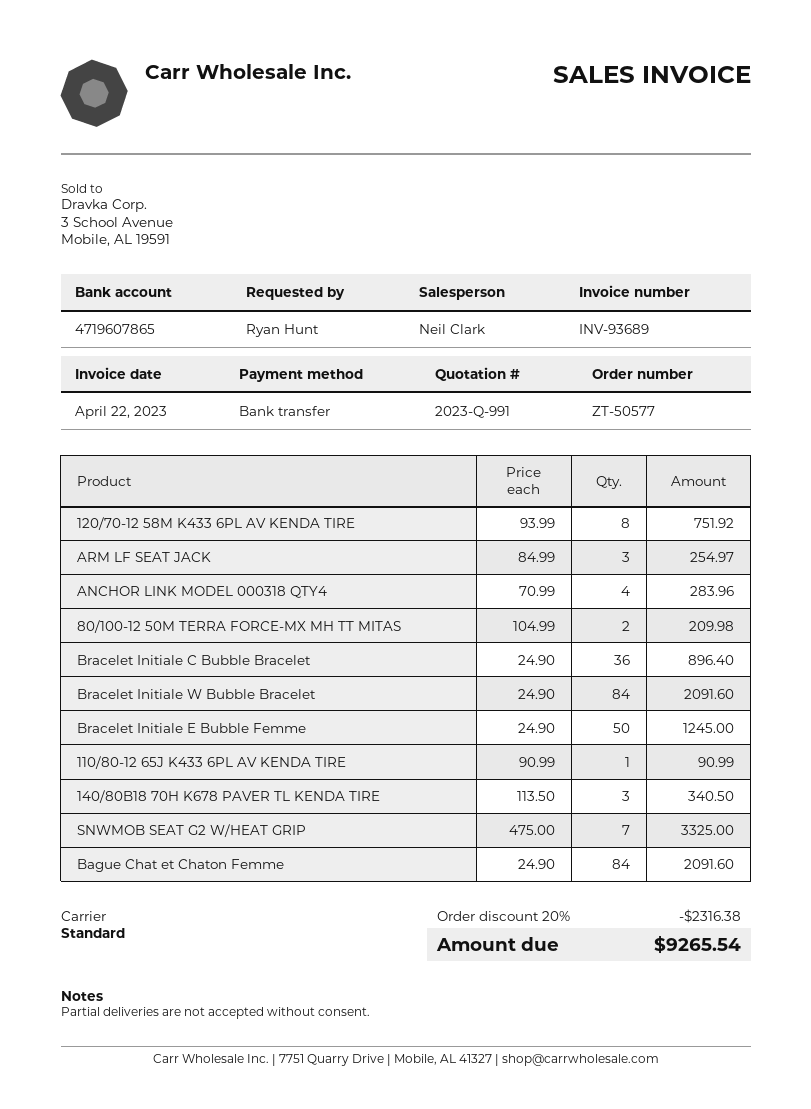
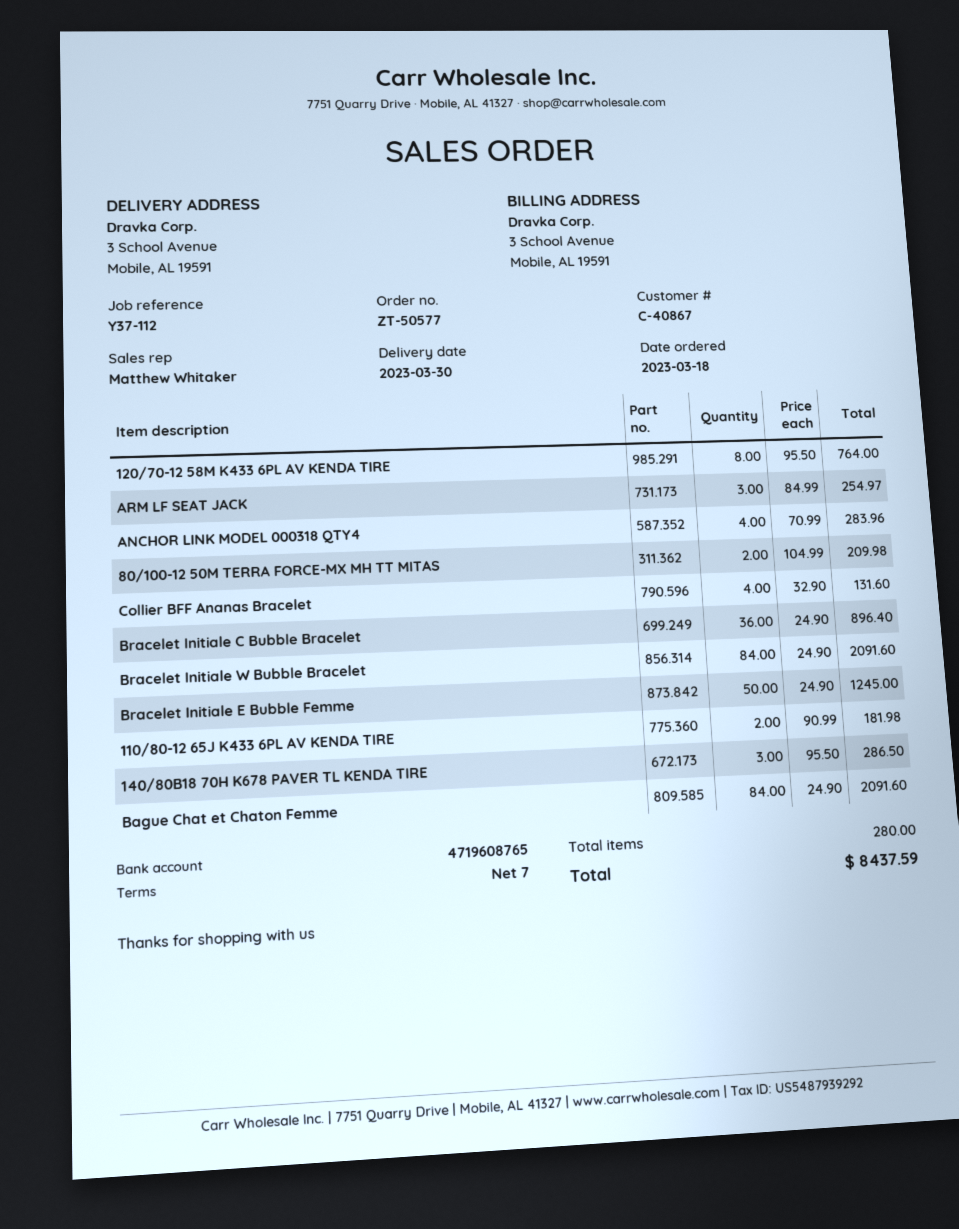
sales rep: Neil Clark -> Matthew Whitaker
bank account: 4719607865 -> 4719608765
120/70-12 58M K433 6PL AV KENDA TIRE: 8 x 93.99 = 751.92 -> 8 x 95.50 = 764.00
110/80-12 65J K433 6PL AV KENDA TIRE: 1 x 90.99 = 90.99 -> 2 x 90.99 = 181.98
140/80B18 70H K678 PAVER TL KENDA TIRE: 3 x 113.50 = 340.50 -> 3 x 95.50 = 286.50
SNWMOB SEAT G2 W/HEAT GRIP: 7 x 475.00 = 3325.00 -> none
Collier BFF Ananas Bracelet: none -> 4 x 32.90 = 131.60
discount: 20% = 2316.38 -> none
total: 9265.54 -> 8437.59

